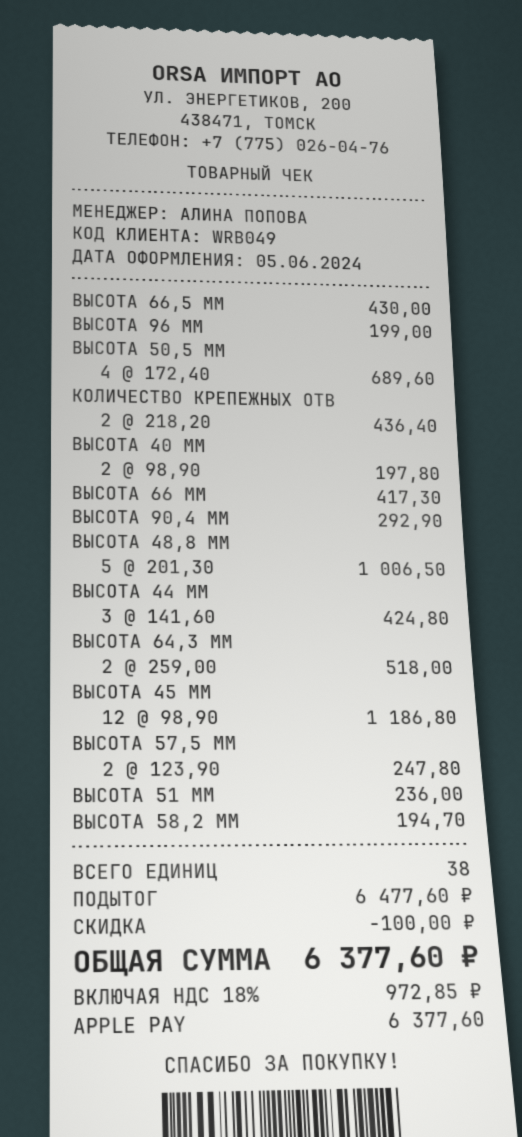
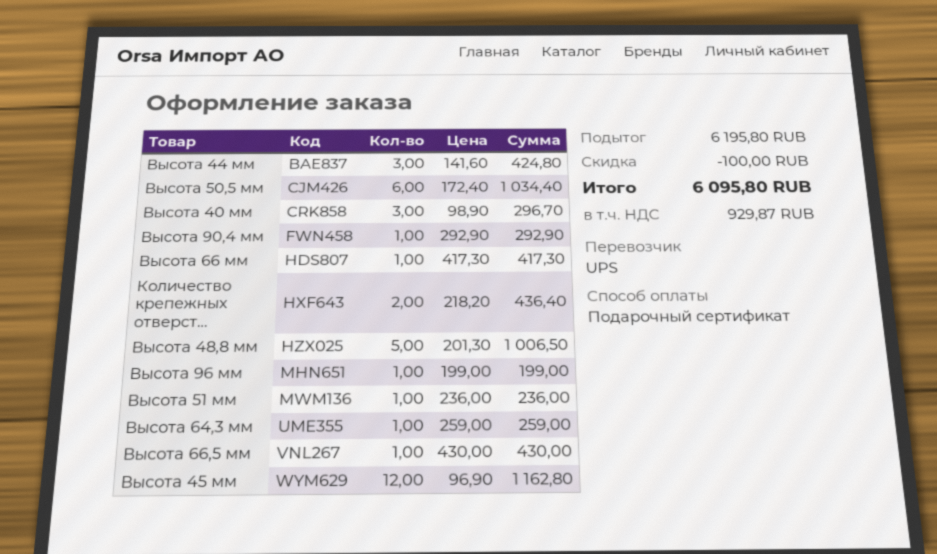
payment method: Apple Pay -> gift card
ВЫСОТА 50,5 ММ: 4 x 172.40 = 689.60 -> 6 x 172.40 = 1034.40
ВЫСОТА 40 ММ: 2 x 98.90 = 197.80 -> 3 x 98.90 = 296.70
ВЫСОТА 64,3 ММ: 2 x 259.00 = 518.00 -> 1 x 259.00 = 259.00
ВЫСОТА 45 ММ: 12 x 98.90 = 1186.80 -> 12 x 96.90 = 1162.80
ВЫСОТА 57,5 ММ: 2 x 123.90 = 247.80 -> none
ВЫСОТА 58,2 ММ: 1 x 194.70 = 194.70 -> none
subtotal: 6477.60 -> 6195.80
tax: 972.85 -> 929.87
total: 6377.60 -> 6095.80

